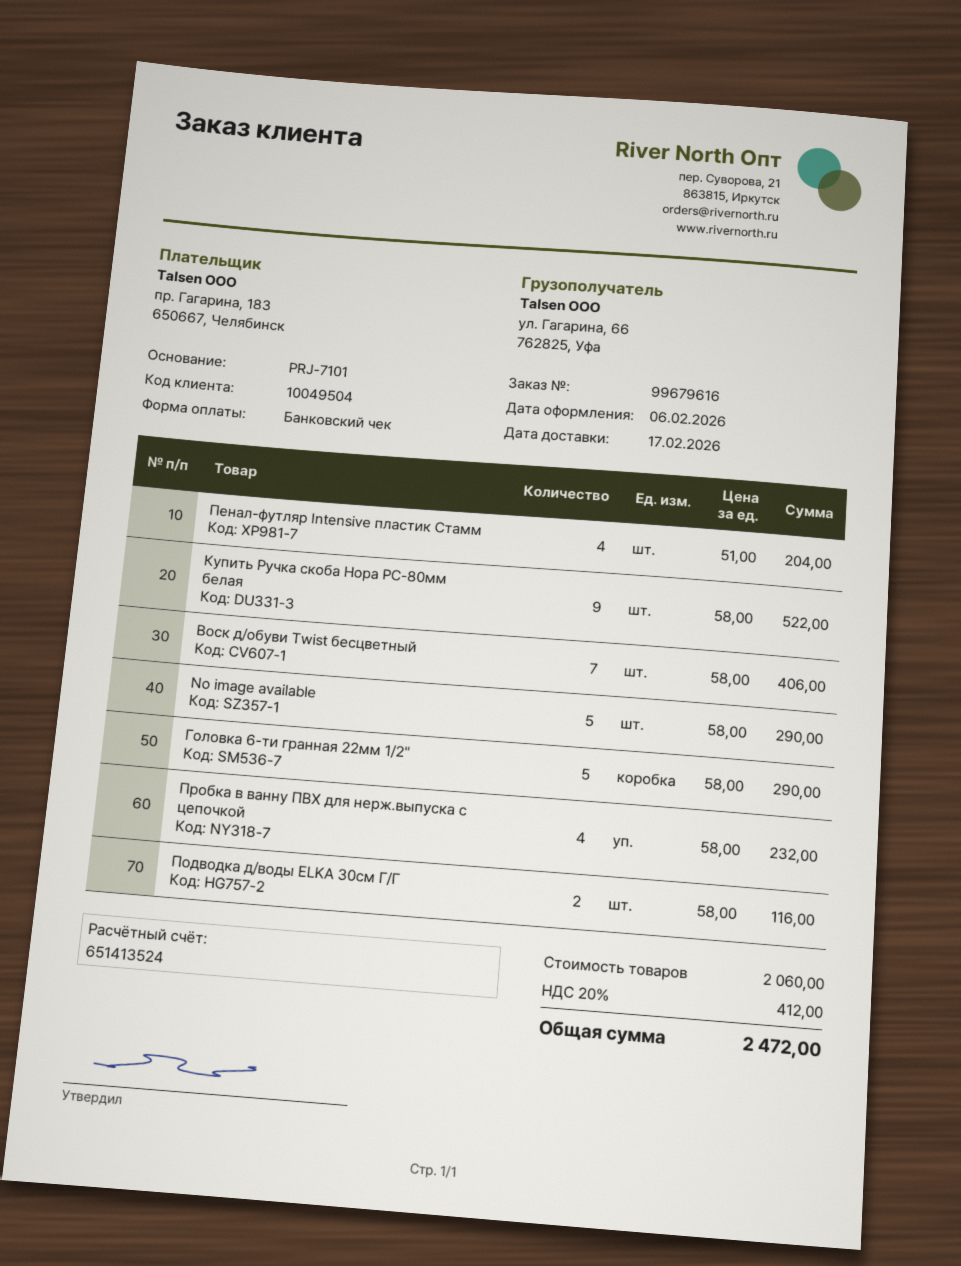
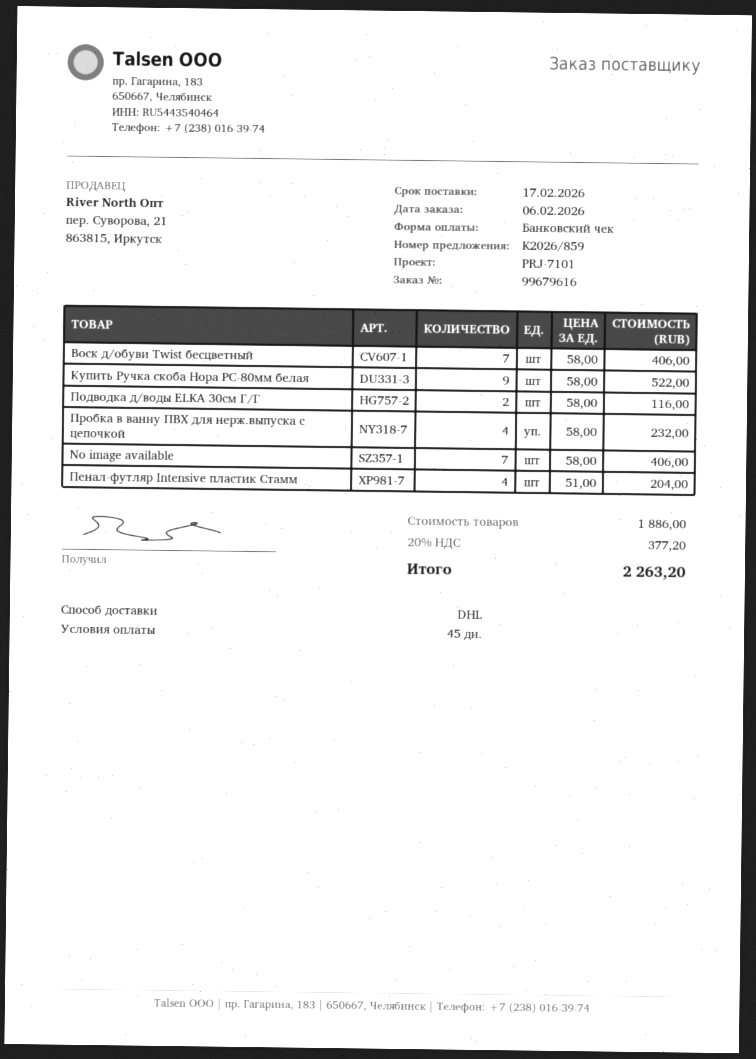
No image available: 5 x 58.00 = 290.00 -> 7 x 58.00 = 406.00
Головка 6-ти гранная 22мм 1/2": 5 x 58.00 = 290.00 -> none
subtotal: 2060.00 -> 1886.00
tax: 20% = 412.00 -> 20% = 377.20
total: 2472.00 -> 2263.20

